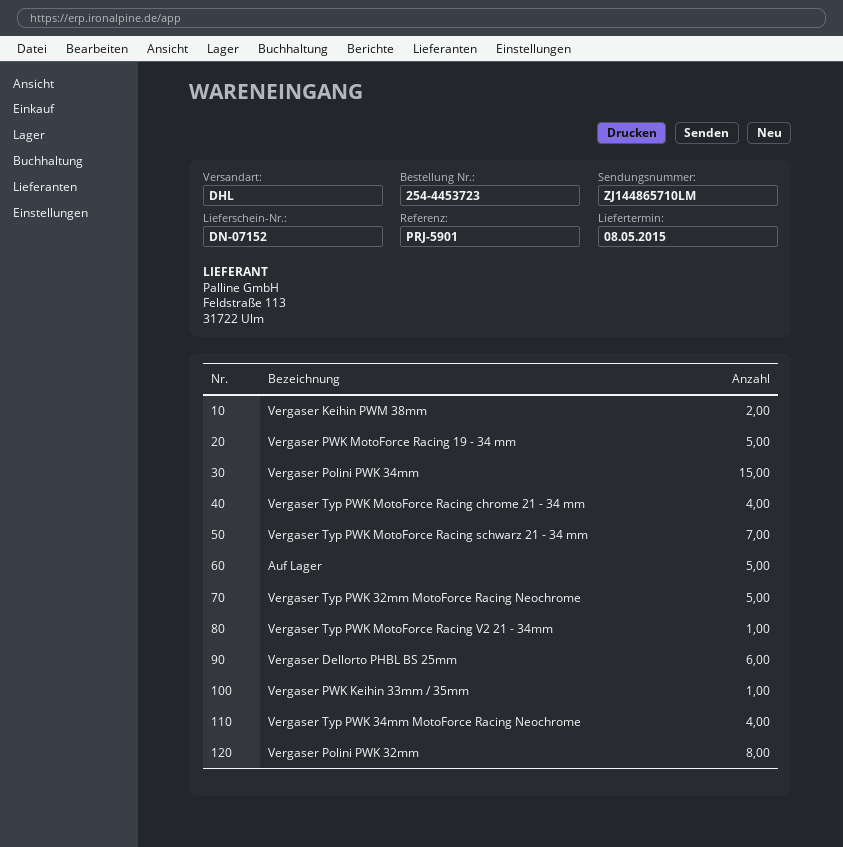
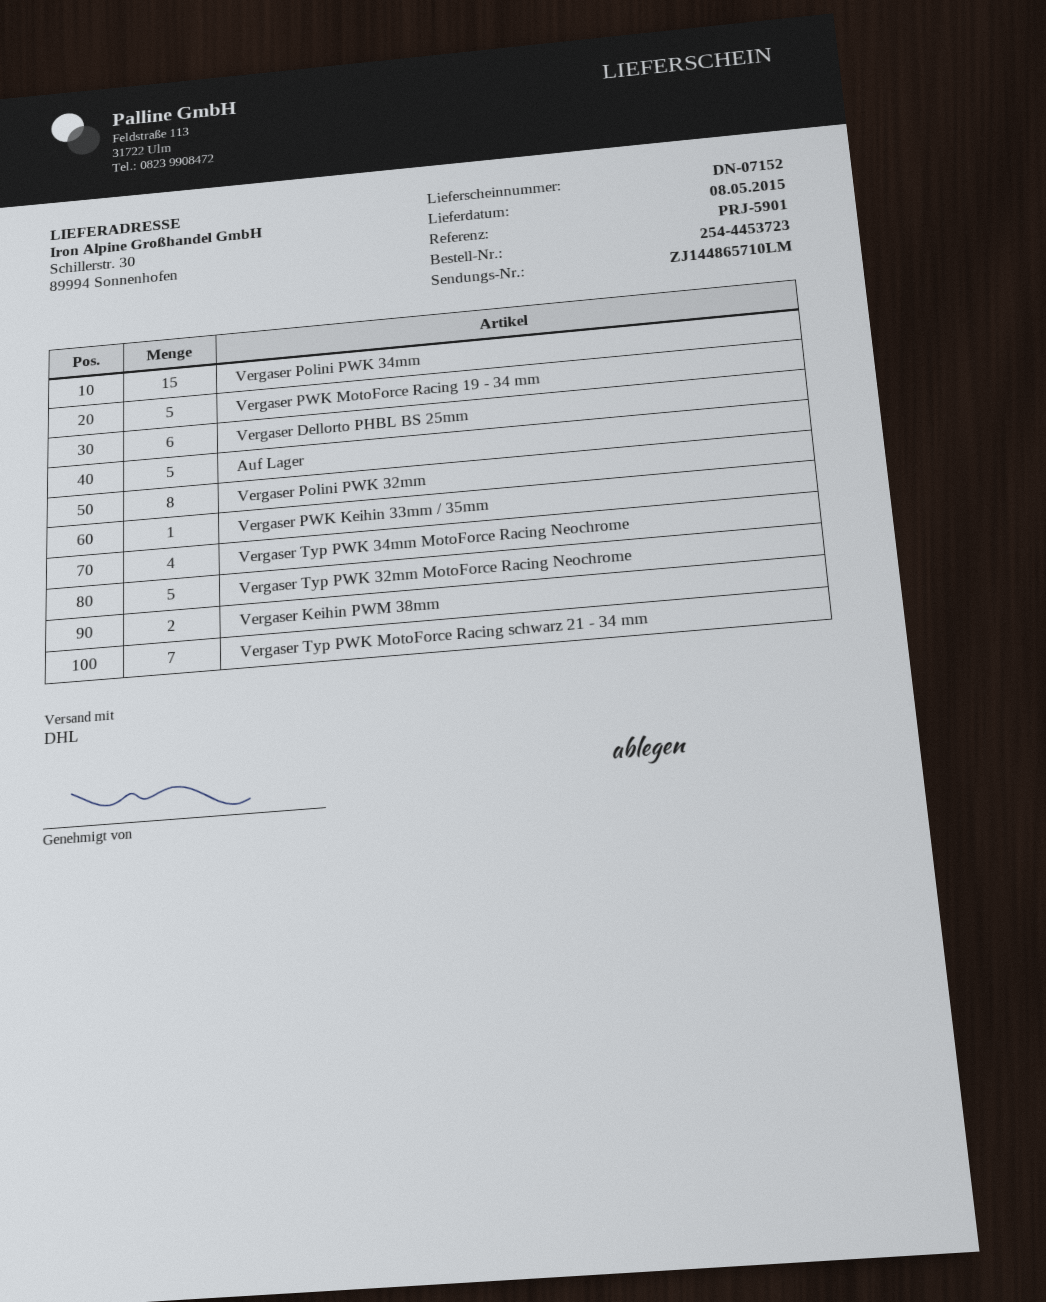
Vergaser Typ PWK MotoForce Racing chrome 21 - 34 mm: 4 -> none
Vergaser Typ PWK MotoForce Racing V2 21 - 34mm: 1 -> none

